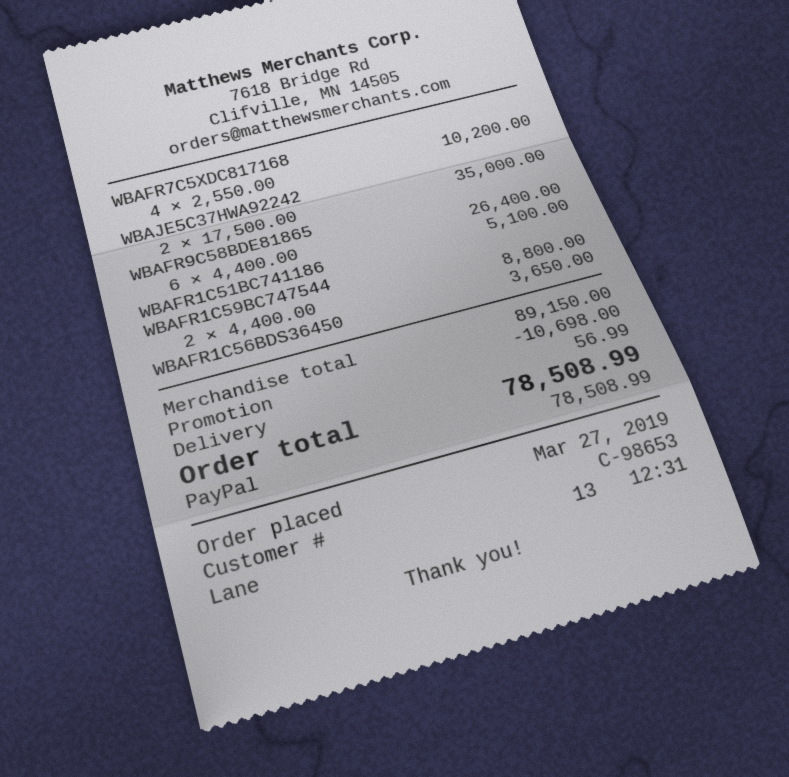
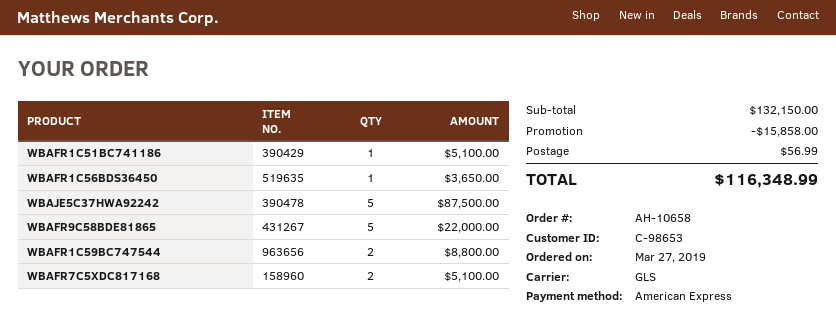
payment method: PayPal -> American Express
WBAFR7C5XDC817168: 4 for 10200.00 -> 2 for 5100.00
WBAJE5C37HWA92242: 2 for 35000.00 -> 5 for 87500.00
WBAFR9C58BDE81865: 6 for 26400.00 -> 5 for 22000.00
subtotal: 89150.00 -> 132150.00
discount: 10698.00 -> 15858.00
total: 78508.99 -> 116348.99

